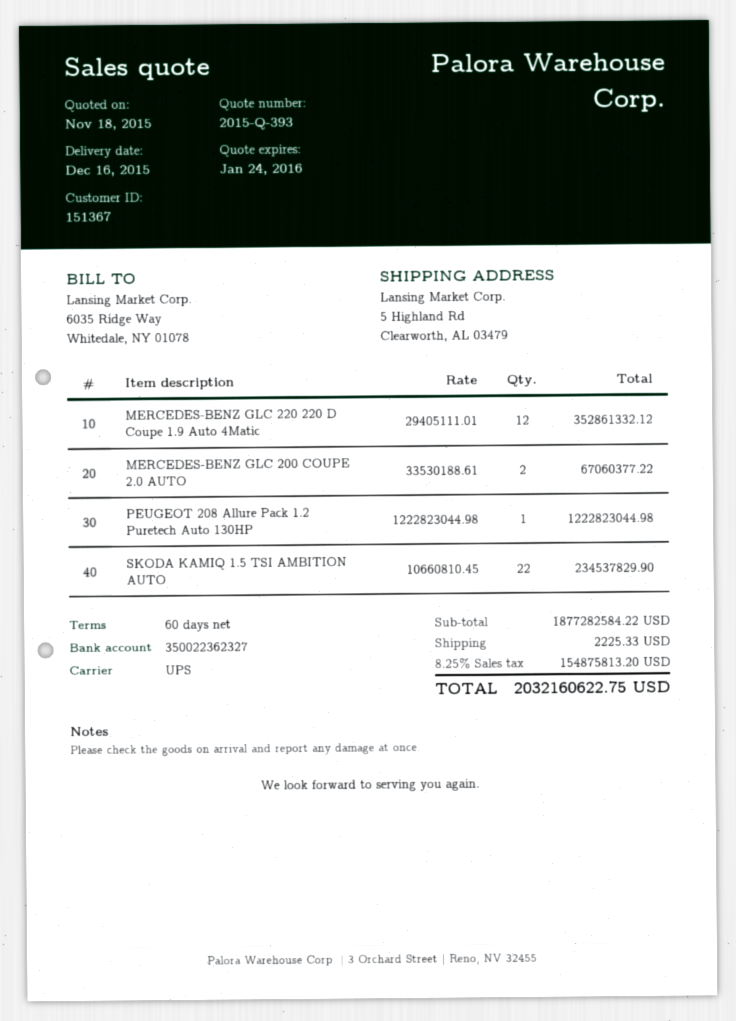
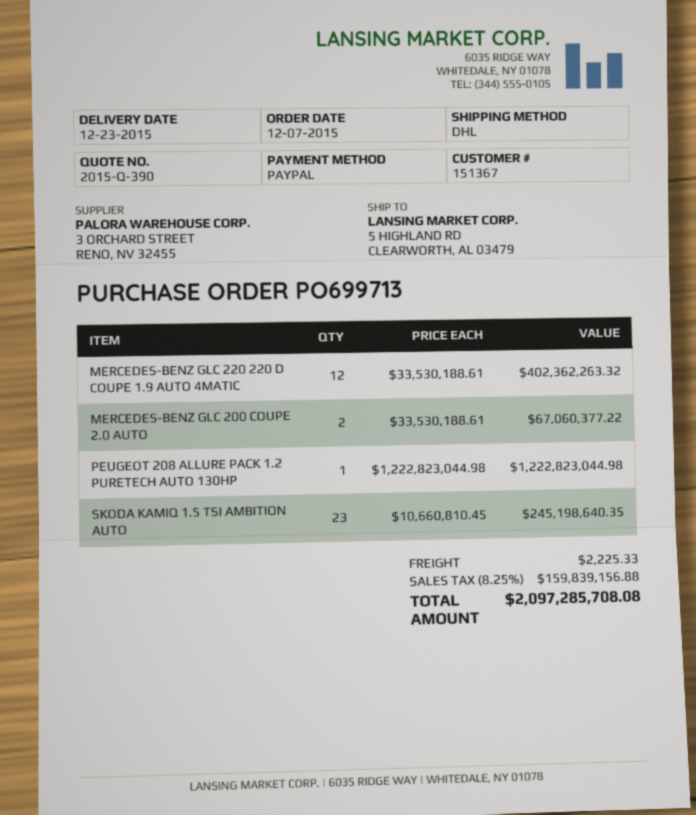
quote number: 2015-Q-393 -> 2015-Q-390
delivery date: 2015-12-16 -> 2015-12-23
shipping method: UPS -> DHL
MERCEDES-BENZ GLC 220 220 D Coupe 1.9 Auto 4Matic: 12 x 29405111.01 = 352861332.12 -> 12 x 33530188.61 = 402362263.32
SKODA KAMIQ 1.5 TSI AMBITION AUTO: 22 x 10660810.45 = 234537829.90 -> 23 x 10660810.45 = 245198640.35
tax: 8.25% = 154875813.20 -> 8.25% = 159839156.88
total: 2032160622.75 -> 2097285708.08

